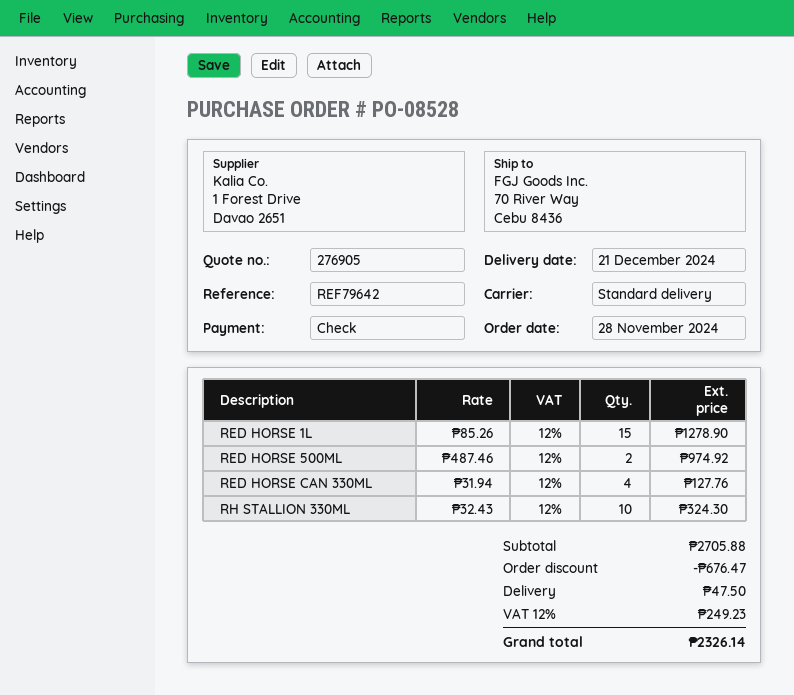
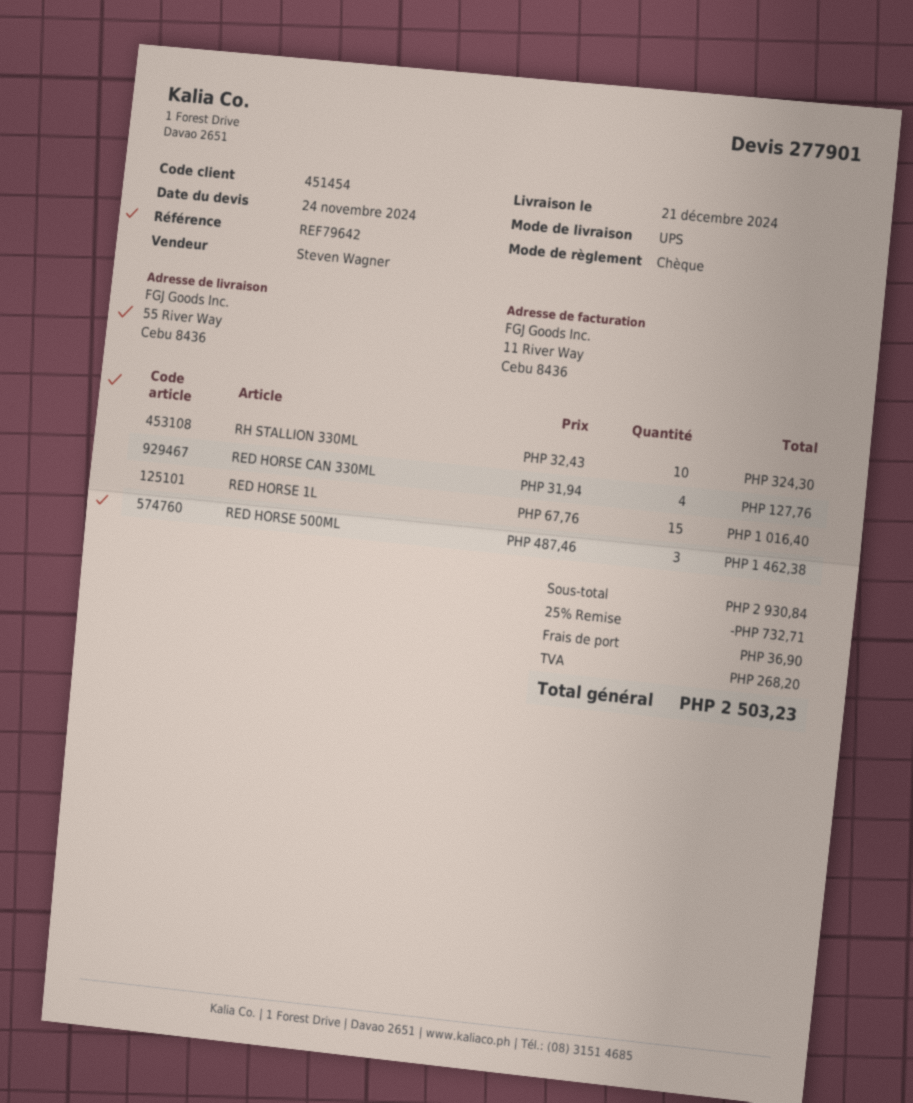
quote number: 276905 -> 277901
shipping method: standard -> UPS
ship to: 70 River Way, Cebu 8436 -> 55 River Way, Cebu 8436
RED HORSE 1L: 15 x 85.26 = 1278.90 -> 15 x 67.76 = 1016.40
RED HORSE 500ML: 2 x 487.46 = 974.92 -> 3 x 487.46 = 1462.38
subtotal: 2705.88 -> 2930.84
discount: 676.47 -> 732.71
shipping: 47.50 -> 36.90
tax: 249.23 -> 268.20
total: 2326.14 -> 2503.23

